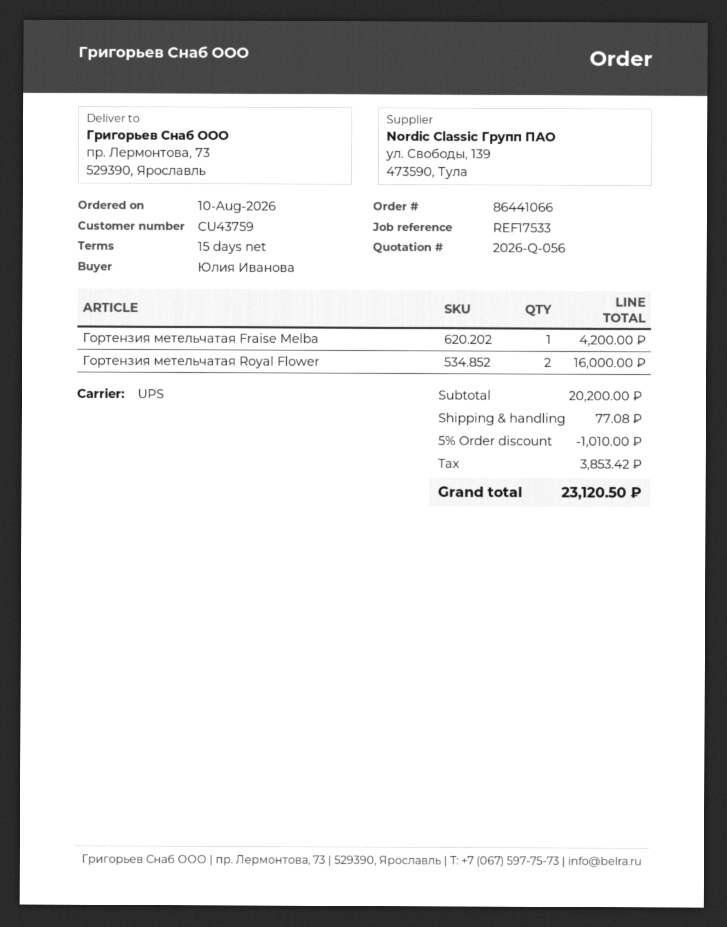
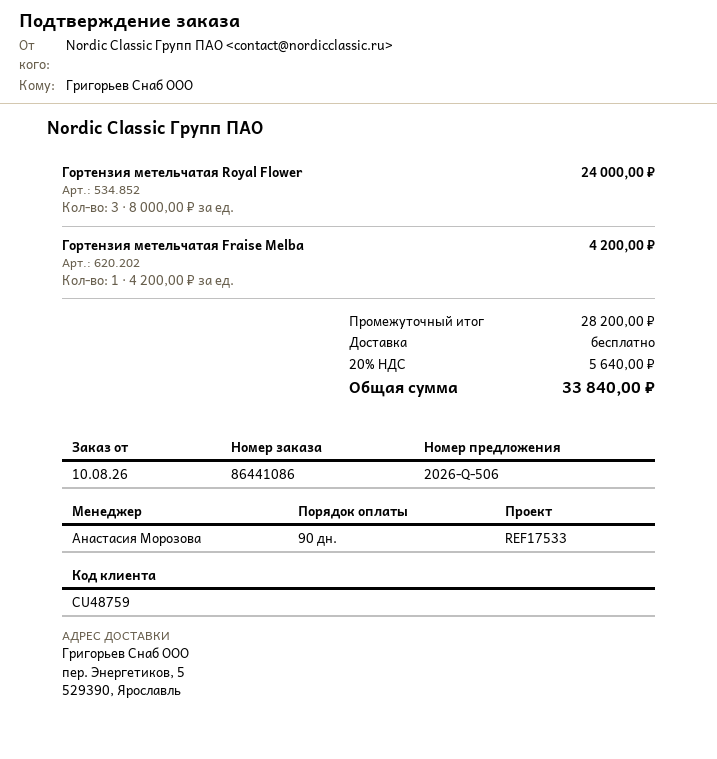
quote number: 2026-Q-056 -> 2026-Q-506
order number: 86441066 -> 86441086
payment terms: 15 days -> 90 days
customer number: CU43759 -> CU48759
ship to: пр. Лермонтова, 73, 529390, Ярославль -> пер. Энергетиков, 5, 529390, Ярославль
Гортензия метельчатая Royal Flower: 2 for 16000.00 -> 3 for 24000.00
subtotal: 20200.00 -> 28200.00
discount: 5% = 1010.00 -> none
shipping: 77.08 -> 0.00
tax: 3853.42 -> 5640.00
total: 23120.50 -> 33840.00

